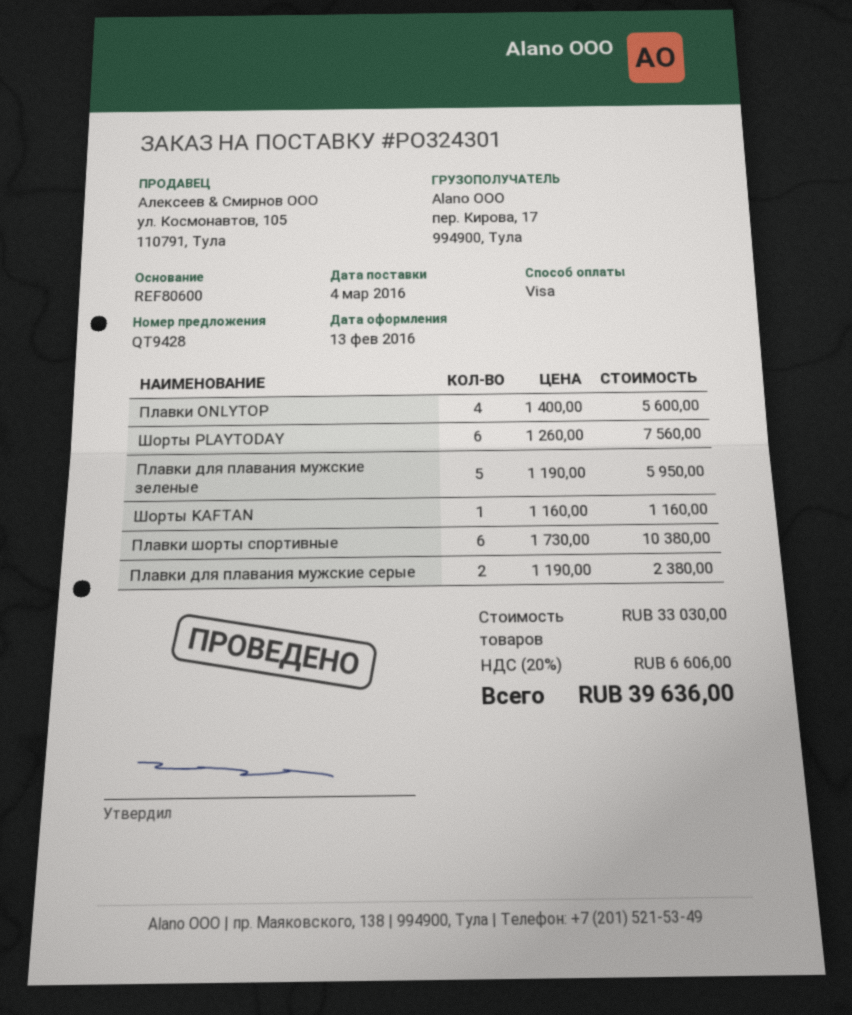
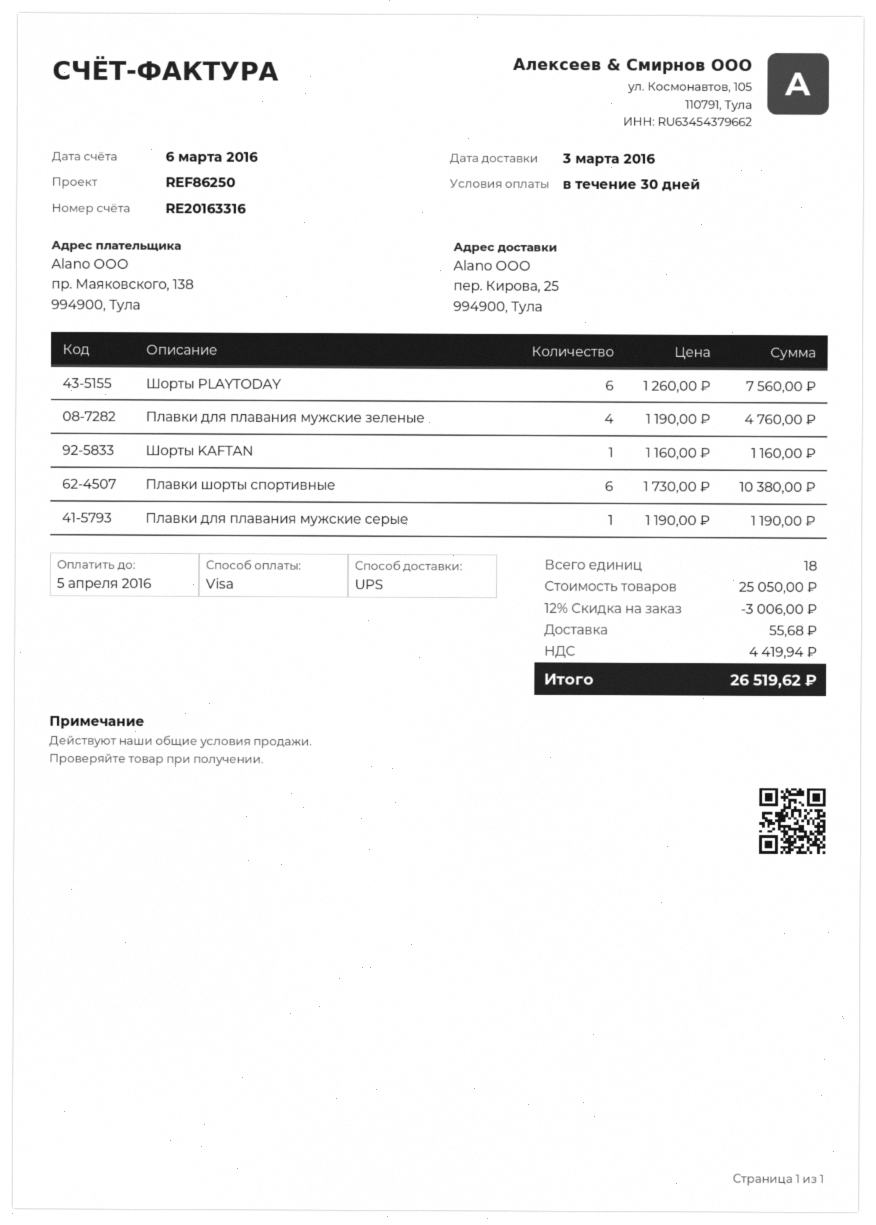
delivery date: 2016-03-04 -> 2016-03-03
reference: REF80600 -> REF86250
ship to: пер. Кирова, 17, 994900, Тула -> пер. Кирова, 25, 994900, Тула
Плавки ONLYTOP: 4 x 1400.00 = 5600.00 -> none
Плавки для плавания мужские зеленые: 5 x 1190.00 = 5950.00 -> 4 x 1190.00 = 4760.00
Плавки для плавания мужские серые: 2 x 1190.00 = 2380.00 -> 1 x 1190.00 = 1190.00
subtotal: 33030.00 -> 25050.00
discount: none -> 12% = 3006.00
shipping: none -> 55.68
tax: 6606.00 -> 4419.94
total: 39636.00 -> 26519.62

